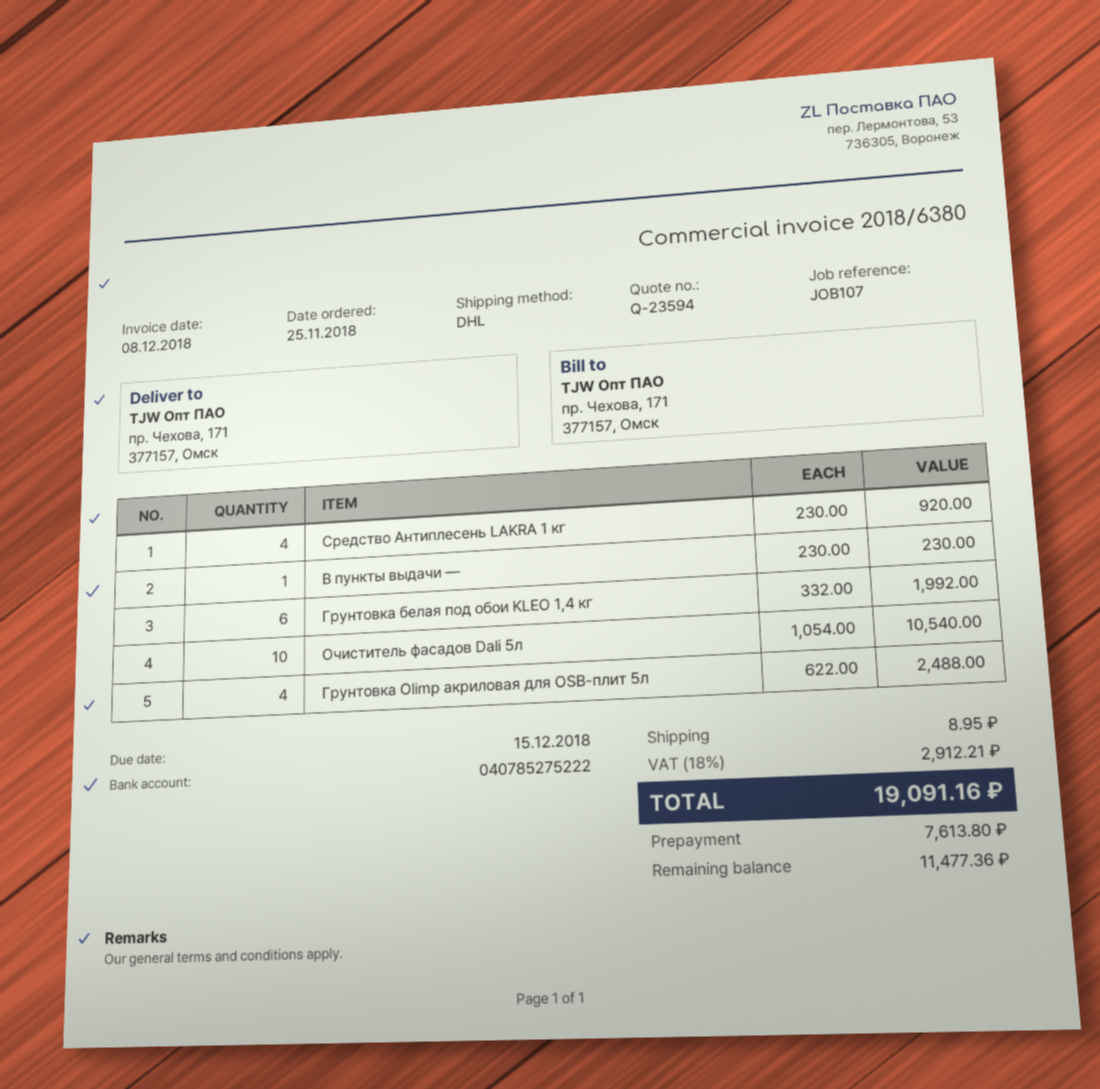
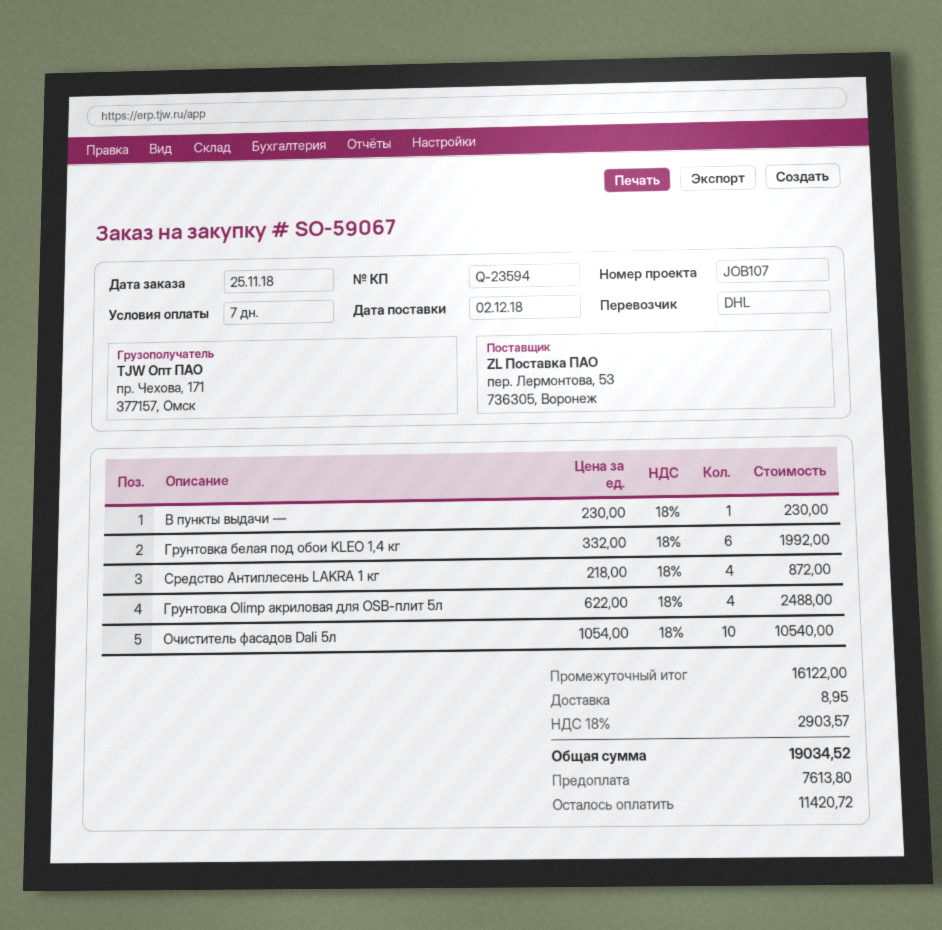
Средство Антиплесень LAKRA 1 кг: 4 x 230.00 = 920.00 -> 4 x 218.00 = 872.00
tax: 18% = 2912.21 -> 18% = 2903.57
total: 19091.16 -> 19034.52
balance: 11477.36 -> 11420.72

